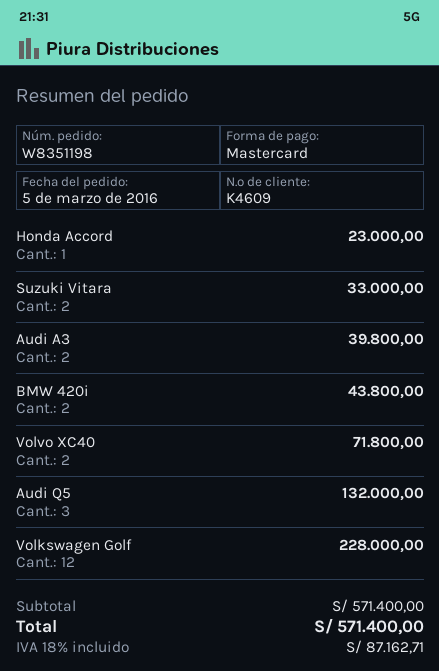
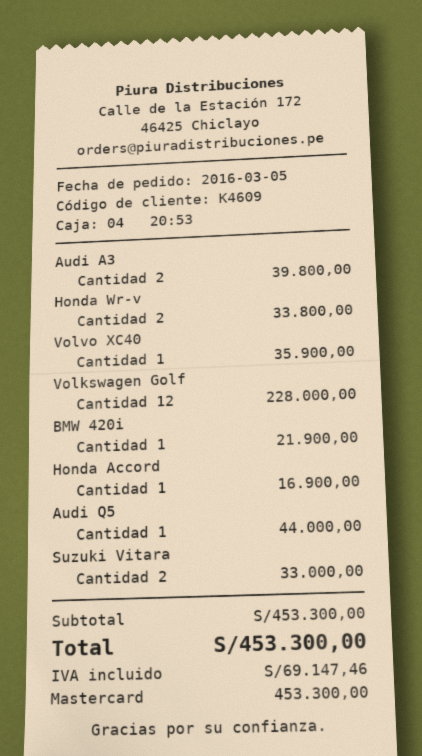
Honda Accord: 1 for 23000.00 -> 1 for 16900.00
BMW 420i: 2 for 43800.00 -> 1 for 21900.00
Volvo XC40: 2 for 71800.00 -> 1 for 35900.00
Audi Q5: 3 for 132000.00 -> 1 for 44000.00
Honda Wr-v: none -> 2 for 33800.00
subtotal: 571400.00 -> 453300.00
tax: 87162.71 -> 69147.46
total: 571400.00 -> 453300.00

